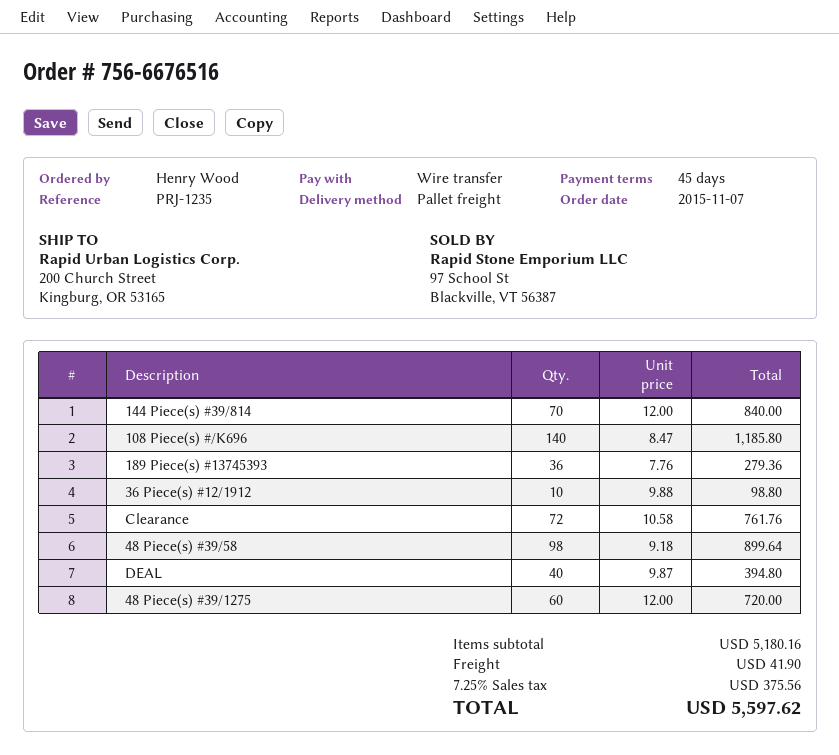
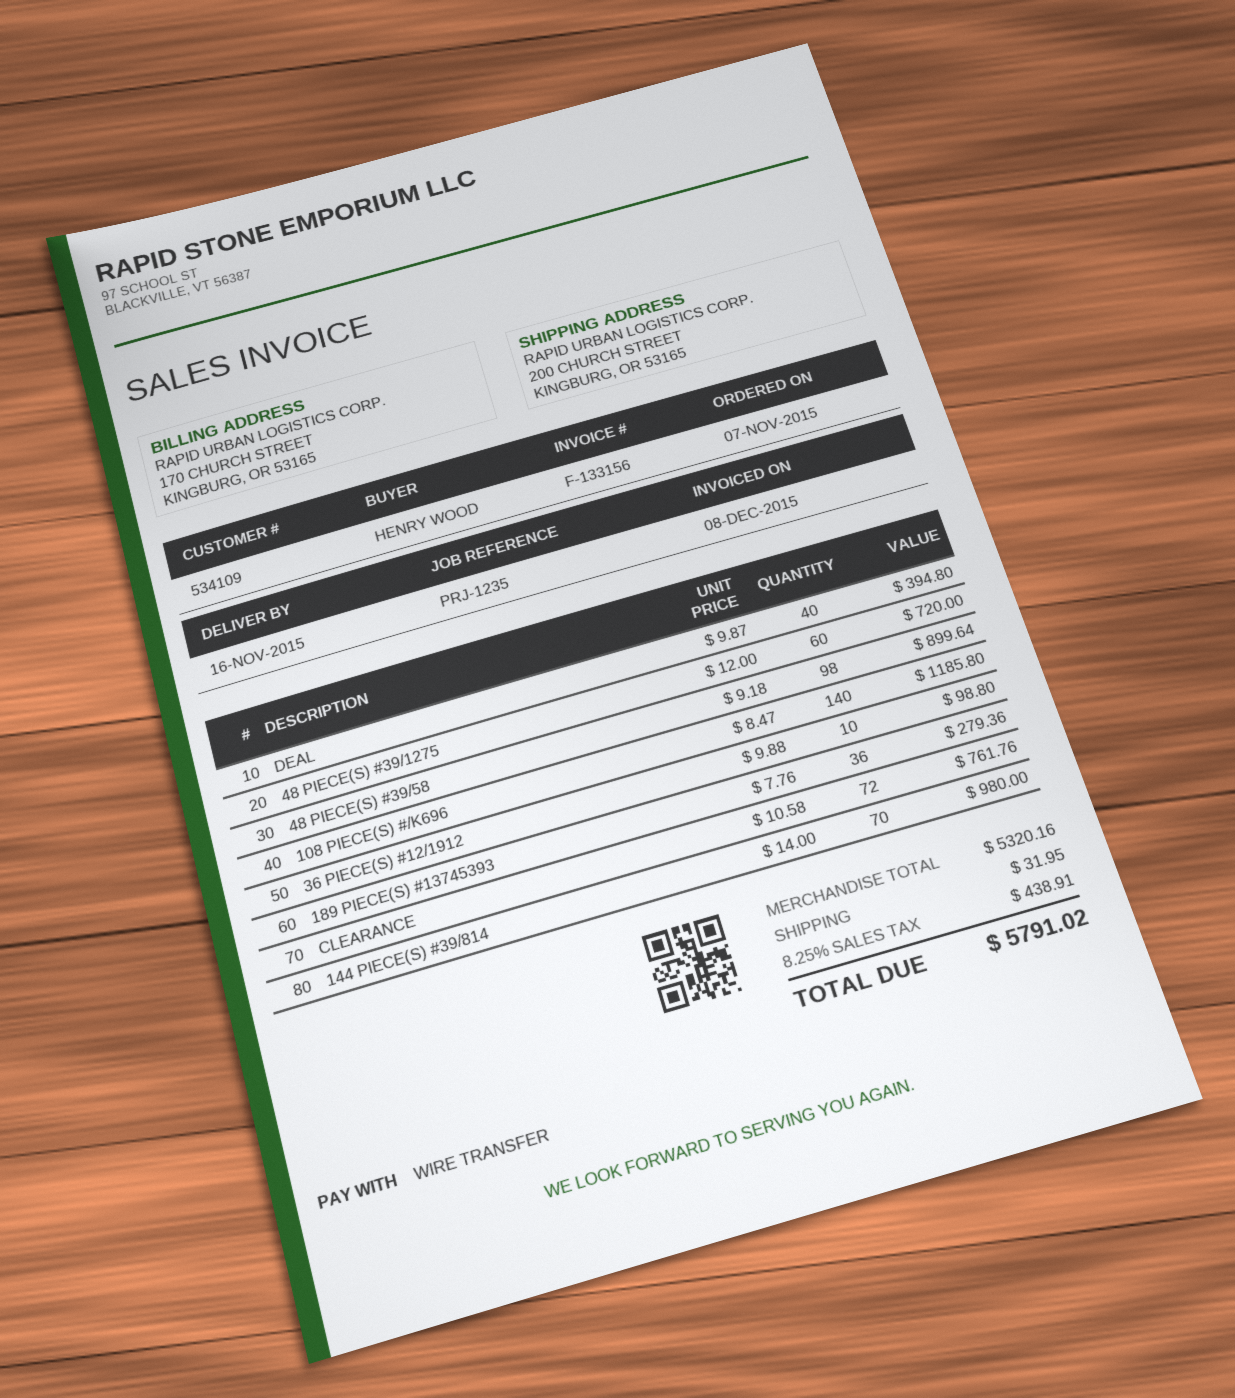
144 Piece(s) #39/814: 70 x 12.00 = 840.00 -> 70 x 14.00 = 980.00
subtotal: 5180.16 -> 5320.16
shipping: 41.90 -> 31.95
tax: 7.25% = 375.56 -> 8.25% = 438.91
total: 5597.62 -> 5791.02

